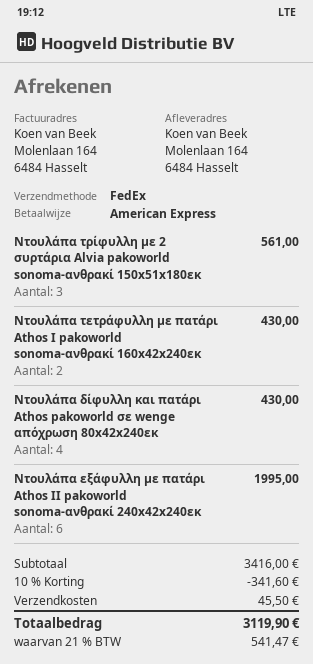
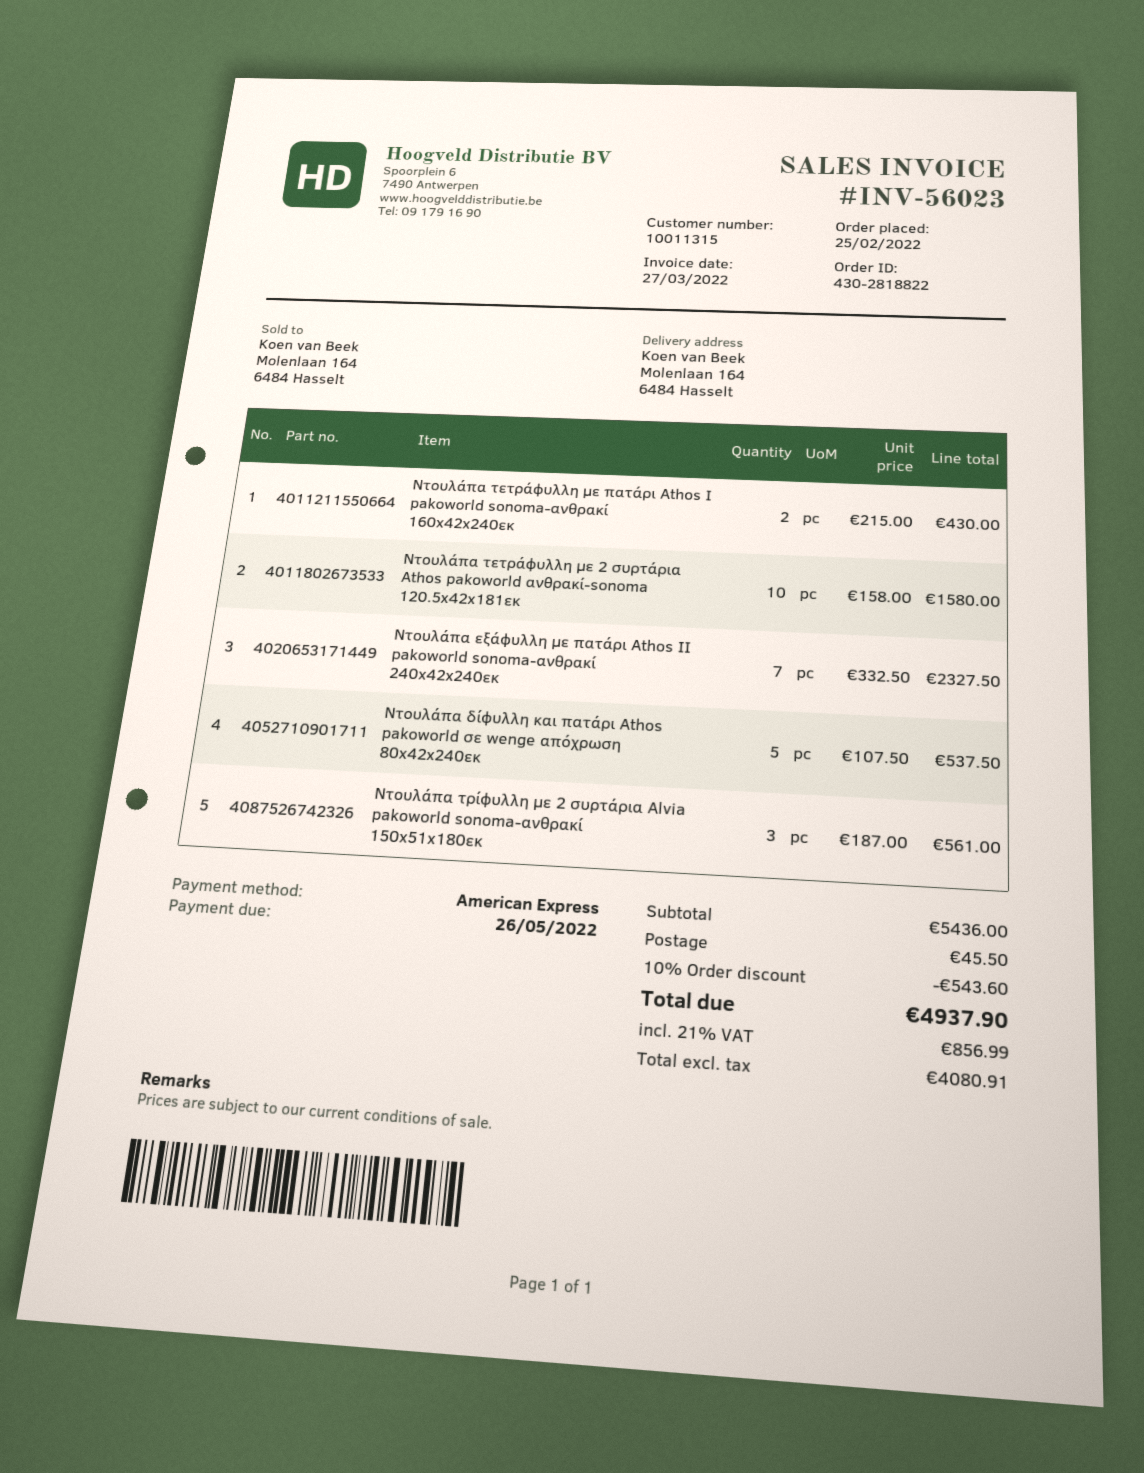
Ντουλάπα δίφυλλη και πατάρι Athos pakoworld σε wenge απόχρωση 80x42x240εκ: 4 for 430.00 -> 5 for 537.50
Ντουλάπα εξάφυλλη με πατάρι Athos ΙΙ pakoworld sonoma-ανθρακί 240x42x240εκ: 6 for 1995.00 -> 7 for 2327.50
Ντουλάπα τετράφυλλη με 2 συρτάρια Athos pakoworld ανθρακί-sonoma 120.5x42x181εκ: none -> 10 for 1580.00
subtotal: 3416.00 -> 5436.00
discount: 10% = 341.60 -> 10% = 543.60
tax: 21% = 541.47 -> 21% = 856.99
total: 3119.90 -> 4937.90

